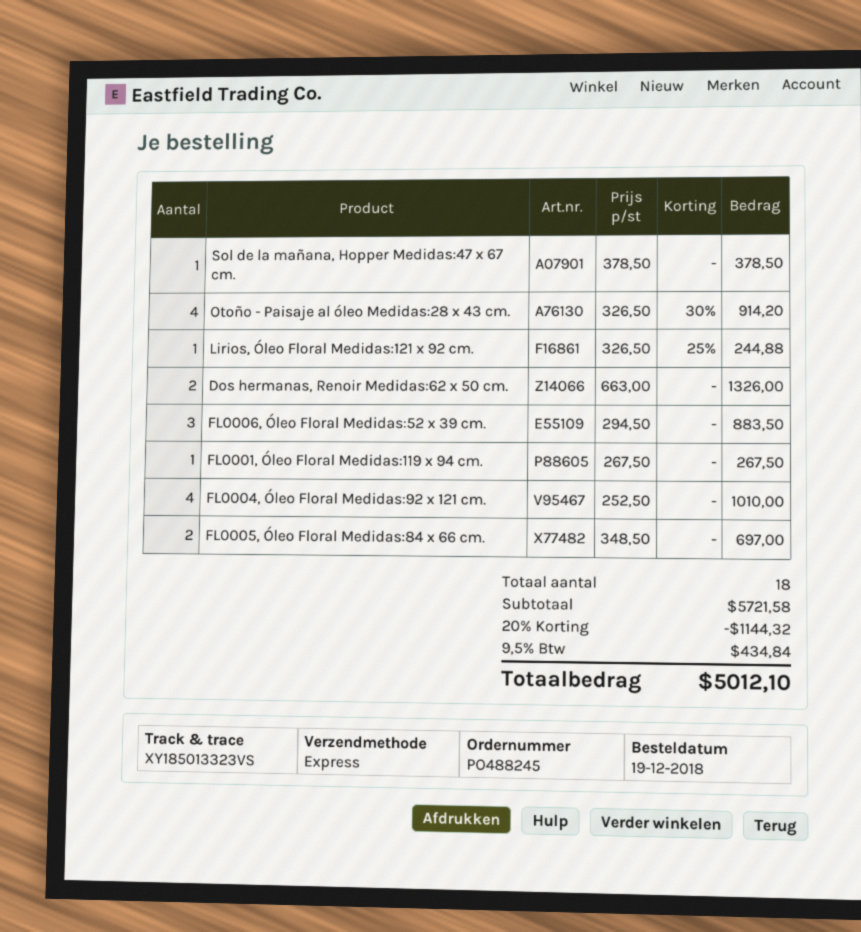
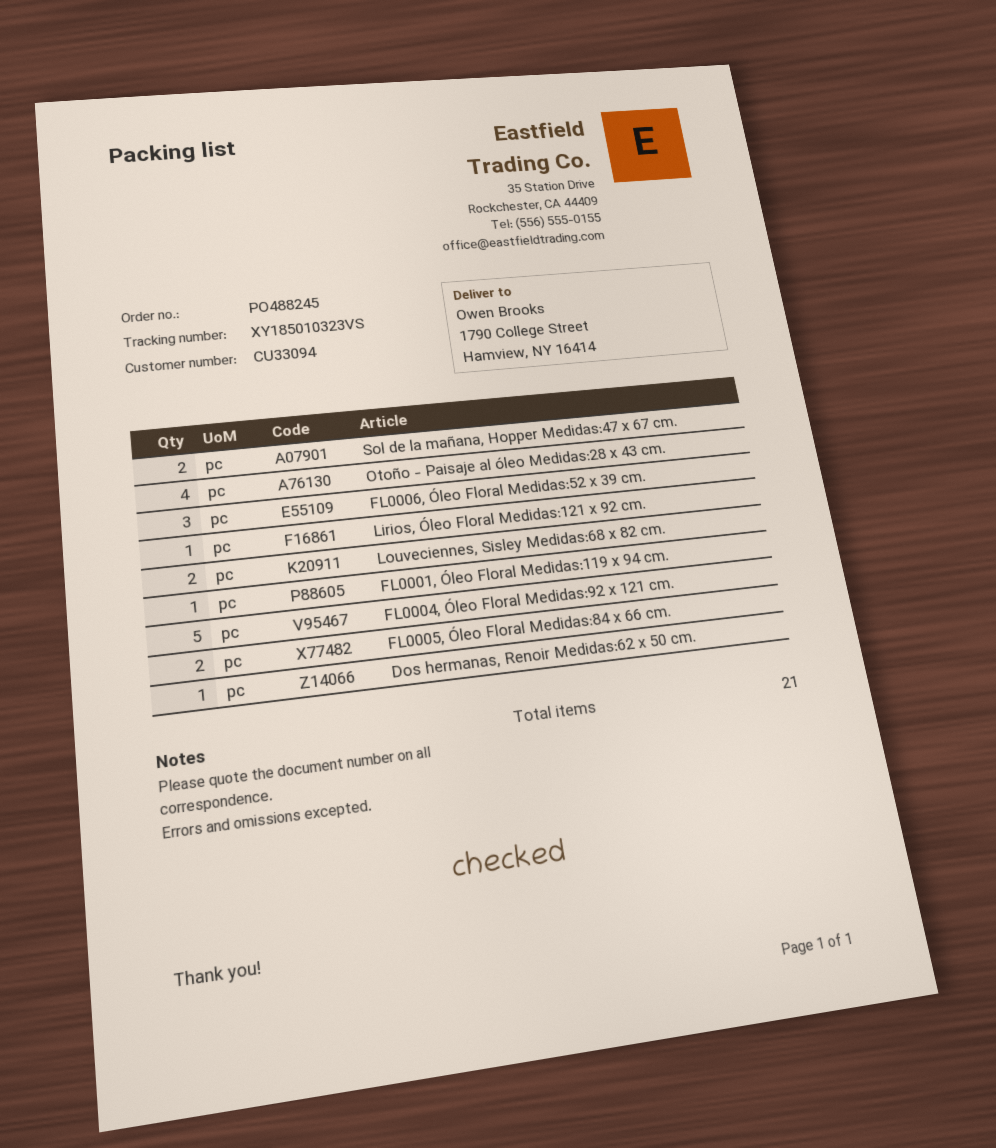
tracking number: XY185013323VS -> XY185010323VS
Sol de la mañana, Hopper Medidas:47 x 67 cm.: 1 -> 2
Dos hermanas, Renoir Medidas:62 x 50 cm.: 2 -> 1
FL0004, Óleo Floral Medidas:92 x 121 cm.: 4 -> 5
Louveciennes, Sisley Medidas:68 x 82 cm.: none -> 2
total quantity: 18 -> 21

